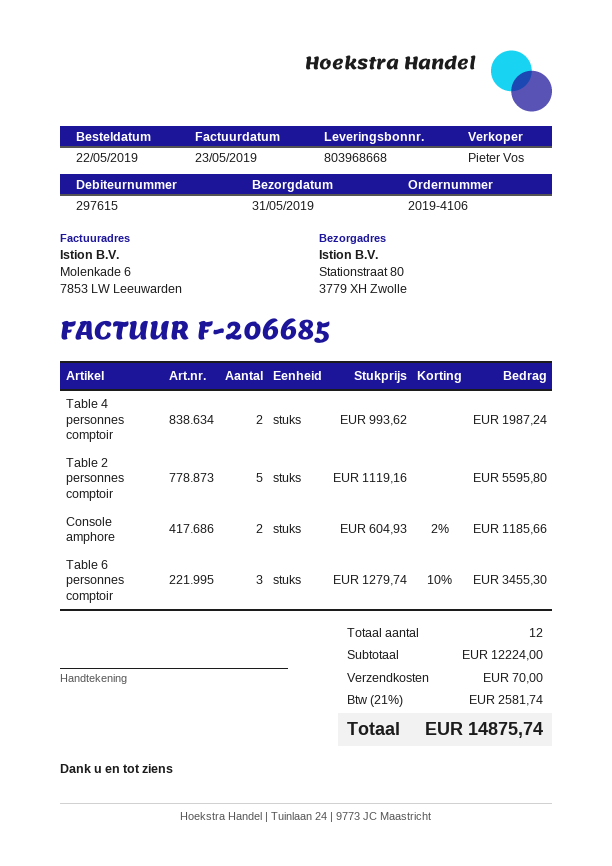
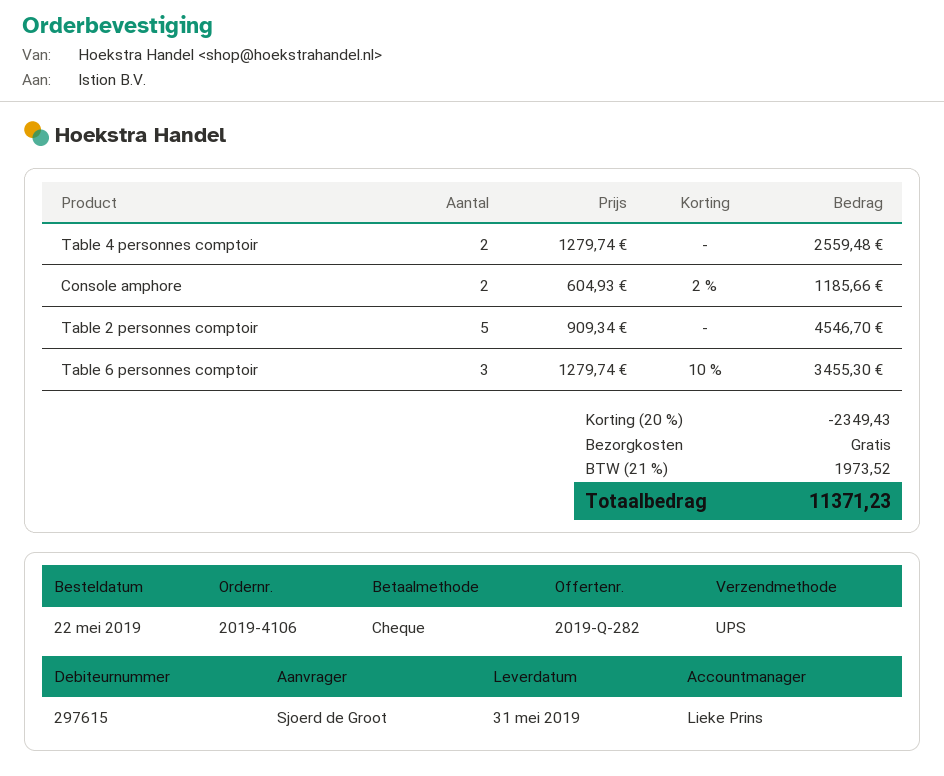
sales rep: Pieter Vos -> Lieke Prins
Table 4 personnes comptoir: 2 x 993.62 = 1987.24 -> 2 x 1279.74 = 2559.48
Table 2 personnes comptoir: 5 x 1119.16 = 5595.80 -> 5 x 909.34 = 4546.70
discount: none -> 20% = 2349.43
shipping: 70.00 -> 0.00
tax: 21% = 2581.74 -> 21% = 1973.52
total: 14875.74 -> 11371.23

